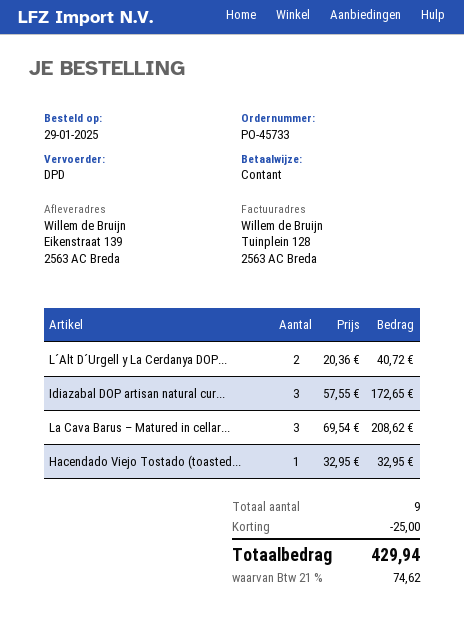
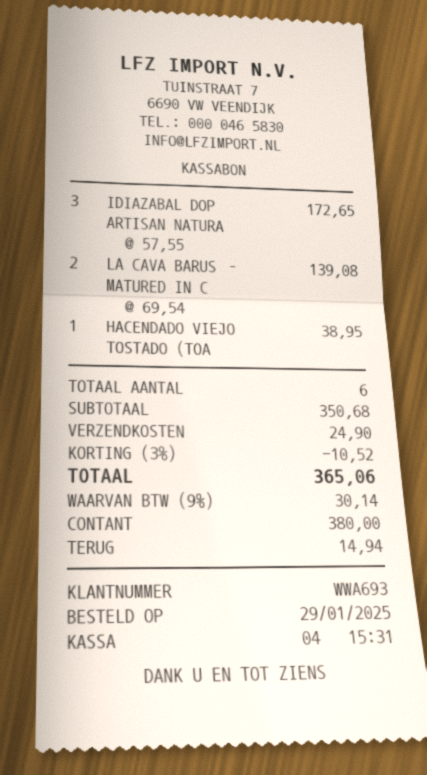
L´Alt D´Urgell y La Cerdanya DOP...: 2 x 20.36 = 40.72 -> none
La Cava Barus – Matured in cellar...: 3 x 69.54 = 208.62 -> 2 x 69.54 = 139.08
Hacendado Viejo Tostado (toasted...: 1 x 32.95 = 32.95 -> 1 x 38.95 = 38.95
total quantity: 9 -> 6
discount: 25.00 -> 10.52
shipping: none -> 24.90
tax: 21% = 74.62 -> 9% = 30.14
total: 429.94 -> 365.06

